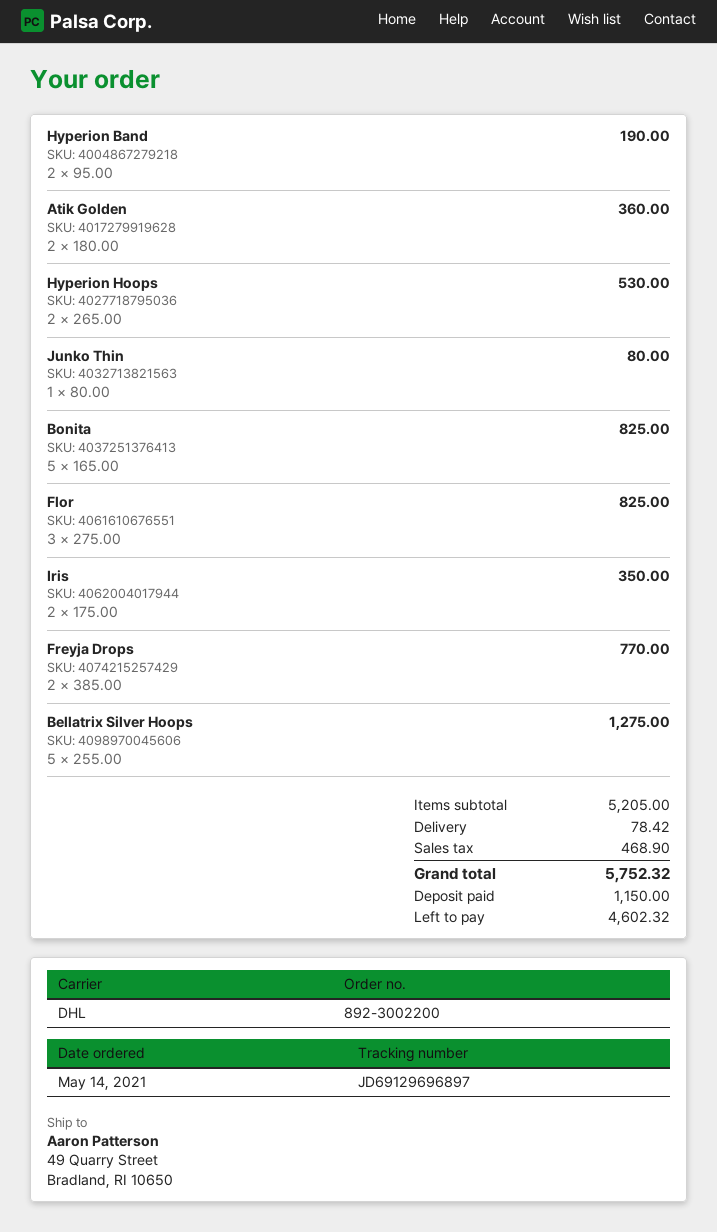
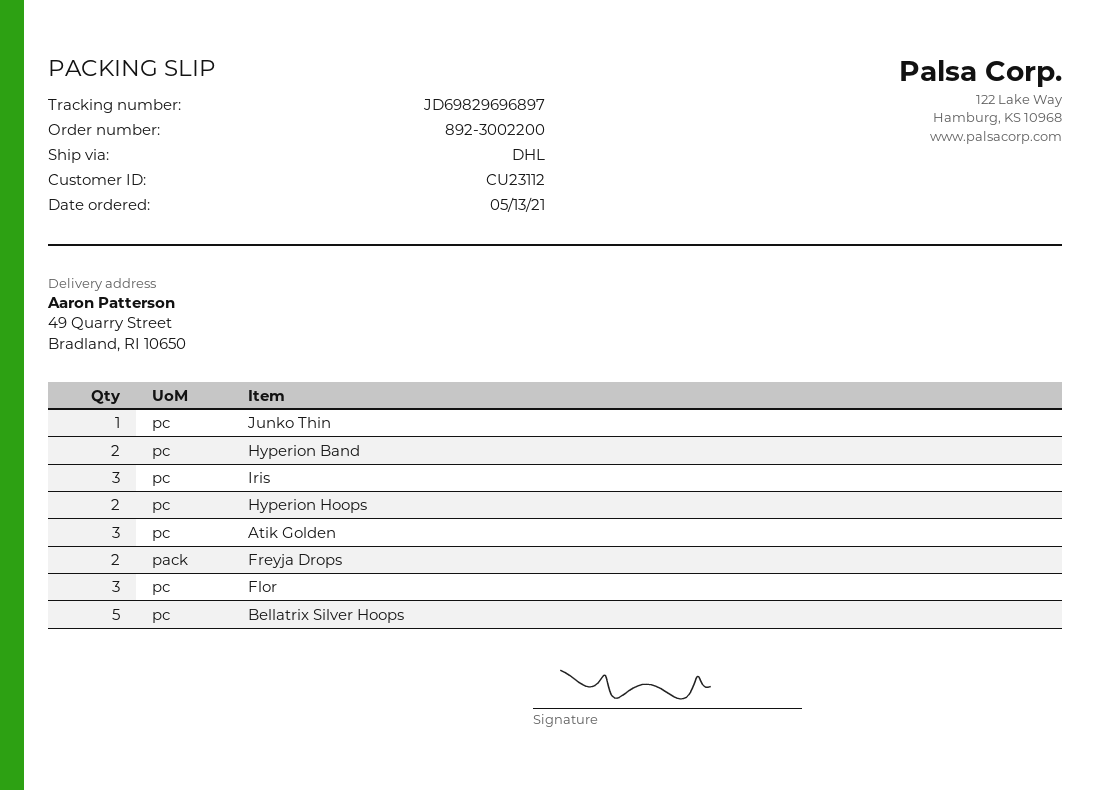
order date: 2021-05-14 -> 2021-05-13
tracking number: JD69129696897 -> JD69829696897
Atik Golden: 2 -> 3
Bonita: 5 -> none
Iris: 2 -> 3

